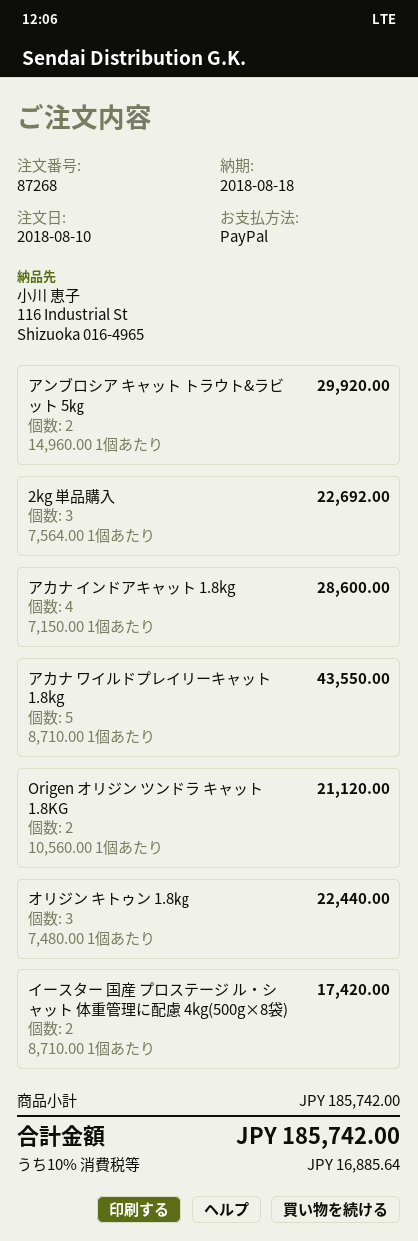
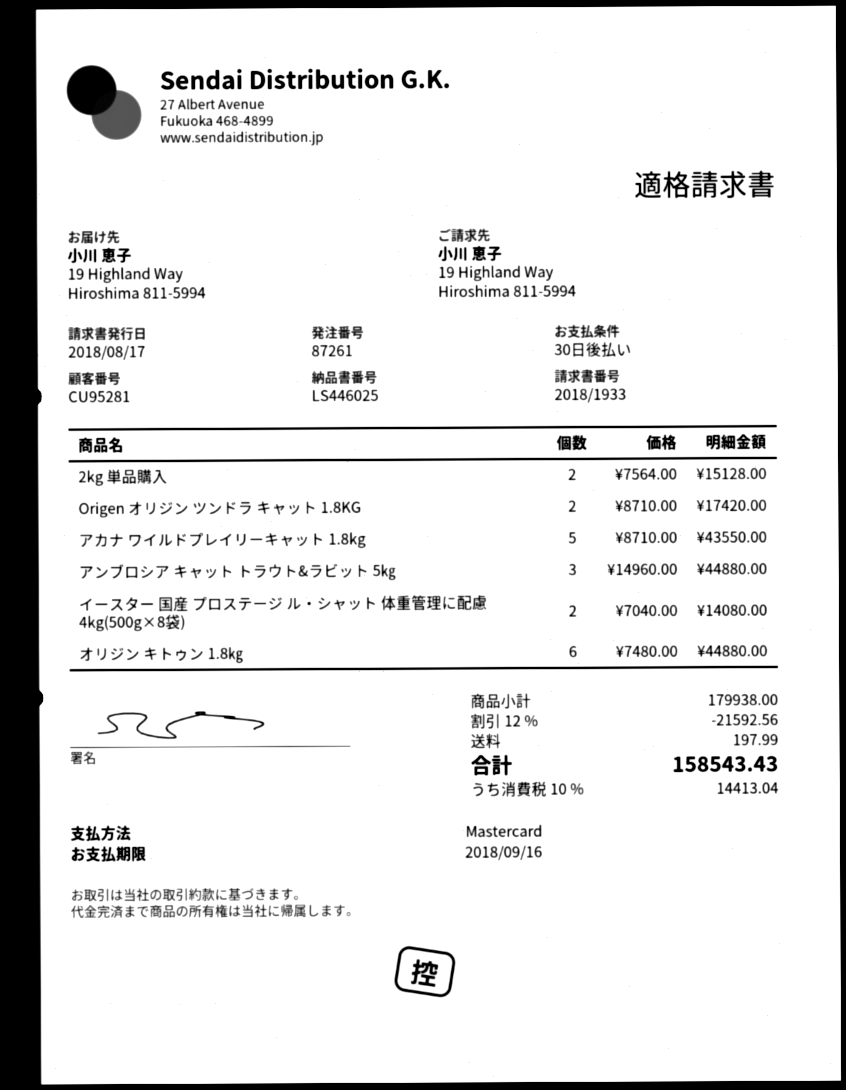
order number: 87268 -> 87261
payment method: PayPal -> Mastercard
ship to: 116 Industrial St, Shizuoka 016-4965 -> 19 Highland Way, Hiroshima 811-5994
アンブロシア キャット トラウト&ラビット 5㎏: 2 x 14960.00 = 29920.00 -> 3 x 14960.00 = 44880.00
2kg 単品購入: 3 x 7564.00 = 22692.00 -> 2 x 7564.00 = 15128.00
アカナ インドアキャット 1.8kg: 4 x 7150.00 = 28600.00 -> none
Origen オリジン ツンドラ キャット 1.8KG: 2 x 10560.00 = 21120.00 -> 2 x 8710.00 = 17420.00
オリジン キトゥン 1.8㎏: 3 x 7480.00 = 22440.00 -> 6 x 7480.00 = 44880.00
イースター 国産 プロステージ ル・シャット 体重管理に配慮 4kg(500g×8袋): 2 x 8710.00 = 17420.00 -> 2 x 7040.00 = 14080.00
subtotal: 185742.00 -> 179938.00
discount: none -> 12% = 21592.56
shipping: none -> 197.99
tax: 10% = 16885.64 -> 10% = 14413.04
total: 185742.00 -> 158543.43

